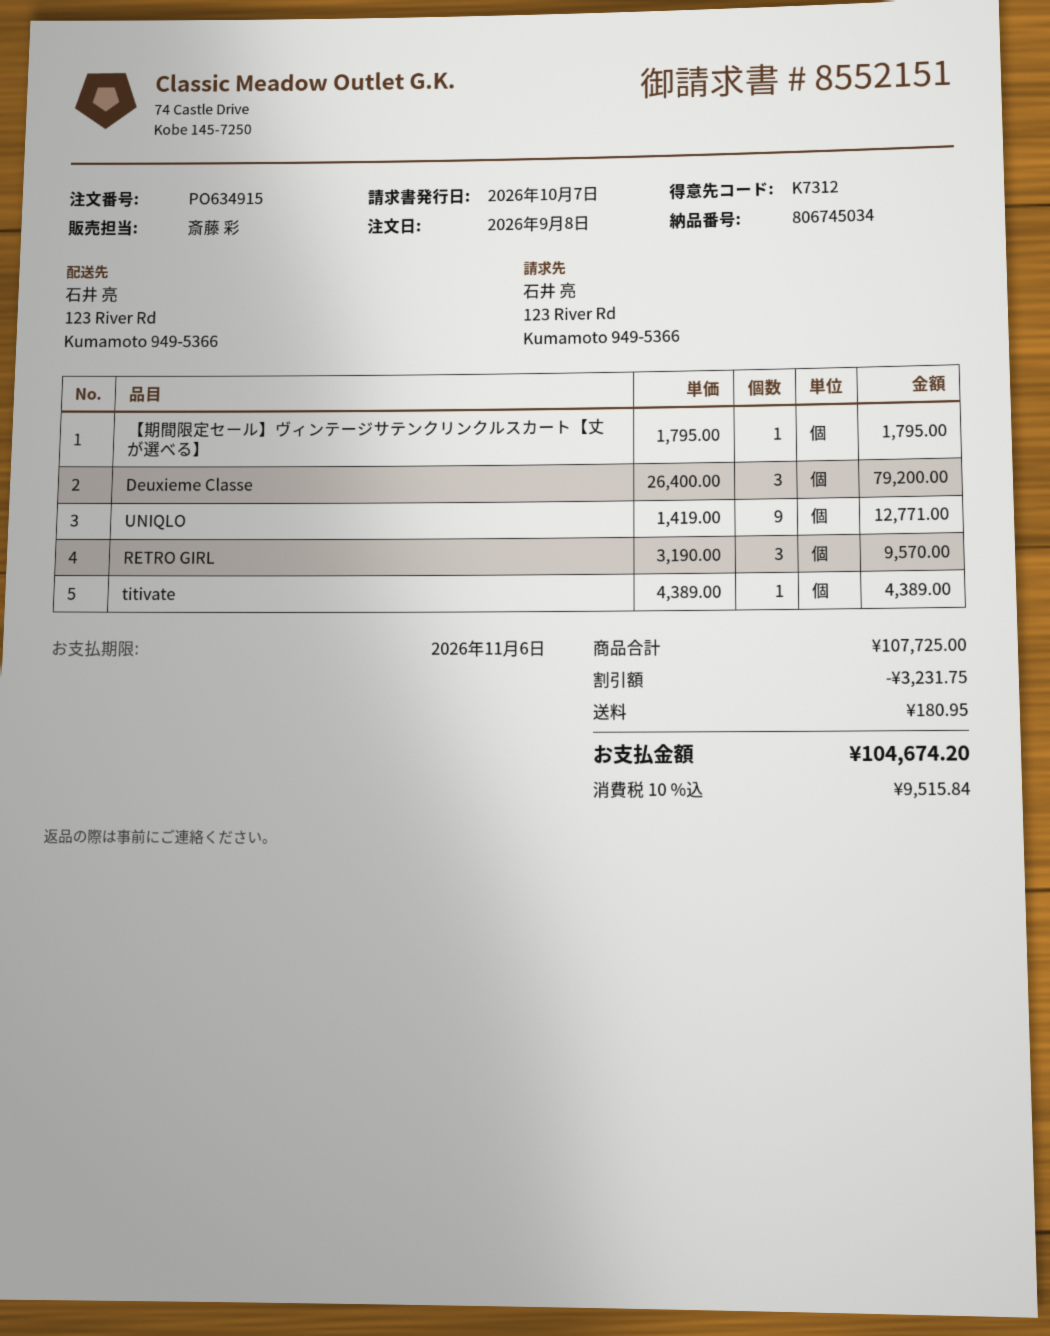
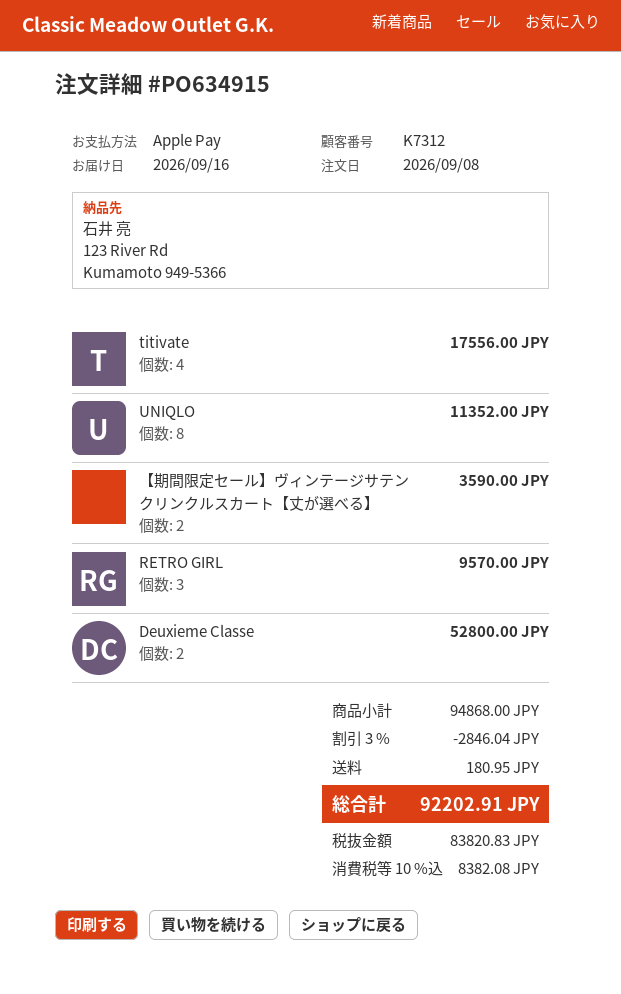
【期間限定セール】ヴィンテージサテンクリンクルスカート【丈が選べる】: 1 for 1795.00 -> 2 for 3590.00
Deuxieme Classe: 3 for 79200.00 -> 2 for 52800.00
UNIQLO: 9 for 12771.00 -> 8 for 11352.00
titivate: 1 for 4389.00 -> 4 for 17556.00
subtotal: 107725.00 -> 94868.00
discount: 3231.75 -> 2846.04
tax: 10% = 9515.84 -> 10% = 8382.08
total: 104674.20 -> 92202.91

